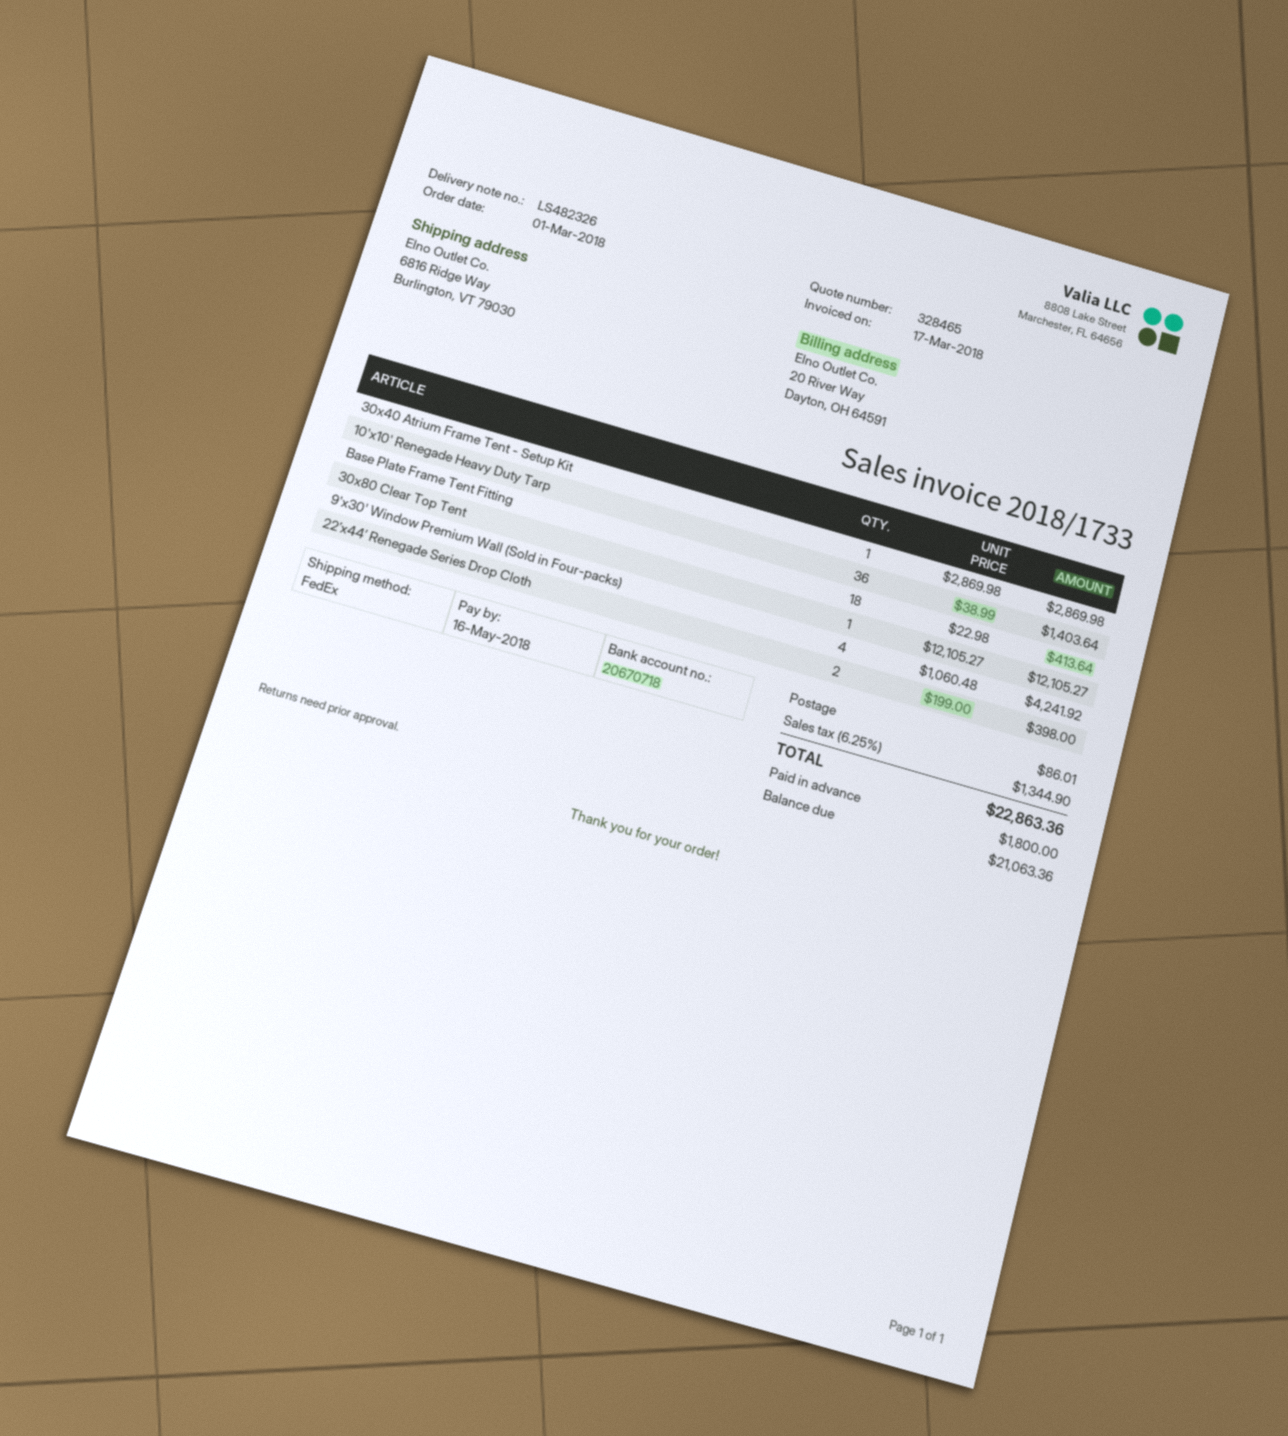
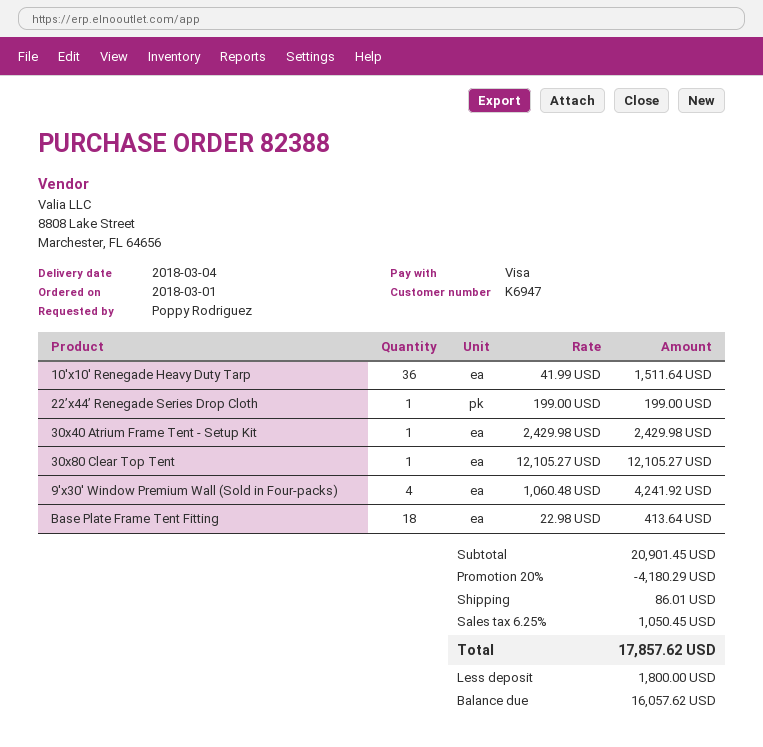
30x40 Atrium Frame Tent - Setup Kit: 1 x 2869.98 = 2869.98 -> 1 x 2429.98 = 2429.98
10'x10' Renegade Heavy Duty Tarp: 36 x 38.99 = 1403.64 -> 36 x 41.99 = 1511.64
22’x44’ Renegade Series Drop Cloth: 2 x 199.00 = 398.00 -> 1 x 199.00 = 199.00
discount: none -> 20% = 4180.29
tax: 6.25% = 1344.90 -> 6.25% = 1050.45
total: 22863.36 -> 17857.62
balance: 21063.36 -> 16057.62

